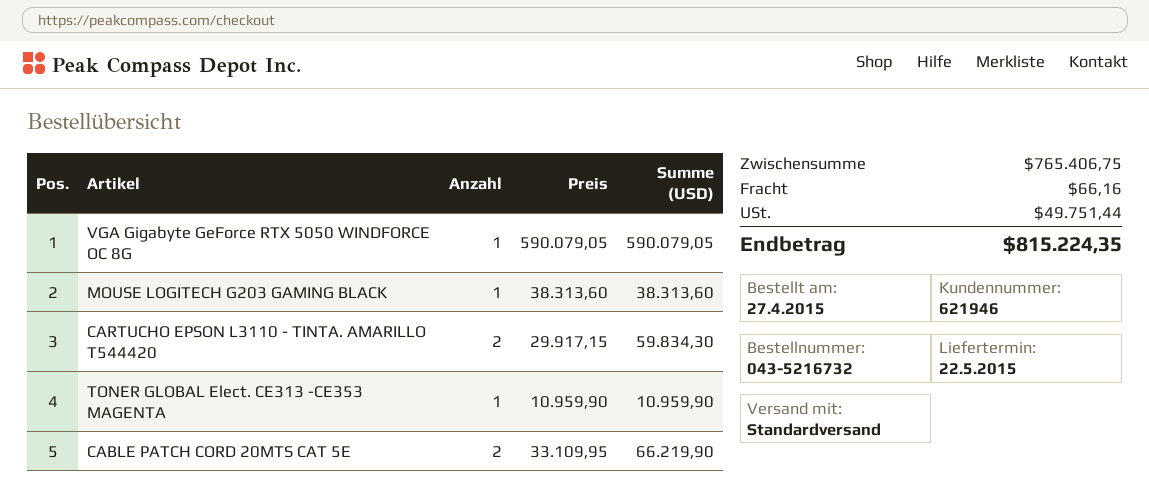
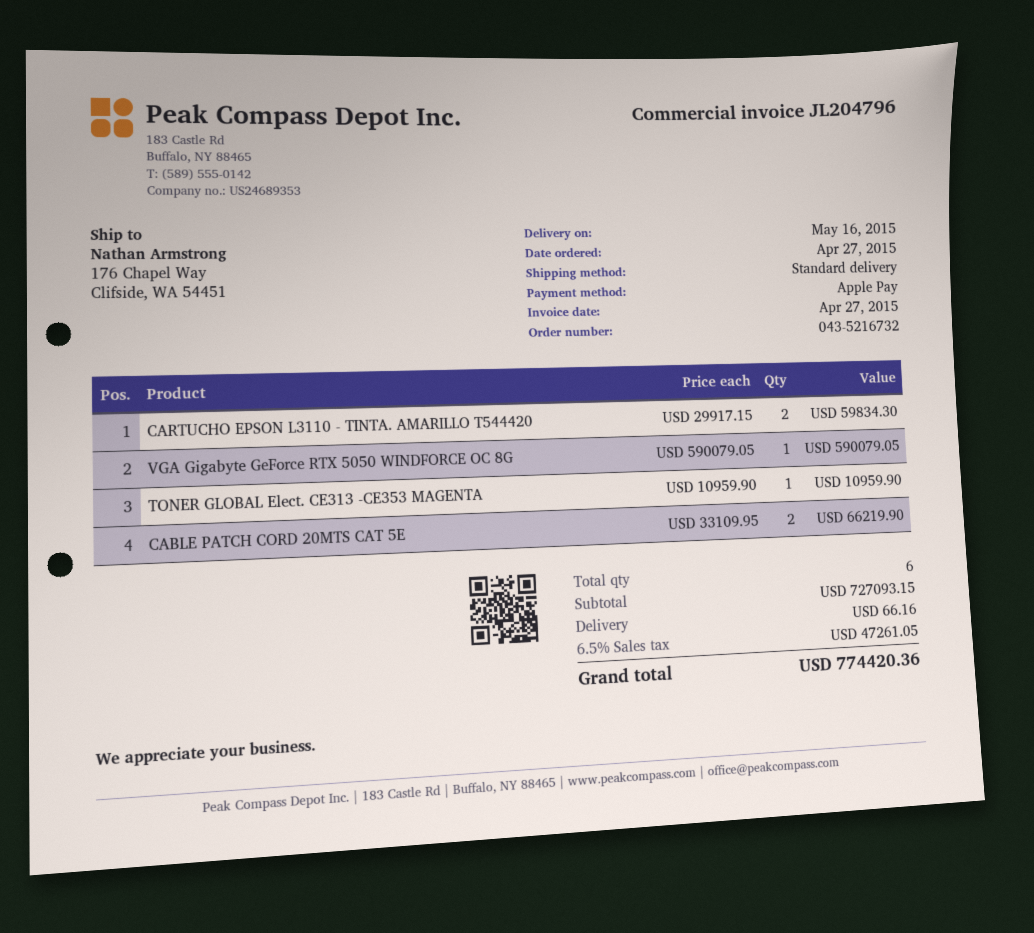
delivery date: 2015-05-22 -> 2015-05-16
MOUSE LOGITECH G203 GAMING BLACK: 1 x 38313.60 = 38313.60 -> none
subtotal: 765406.75 -> 727093.15
tax: 49751.44 -> 47261.05
total: 815224.35 -> 774420.36

